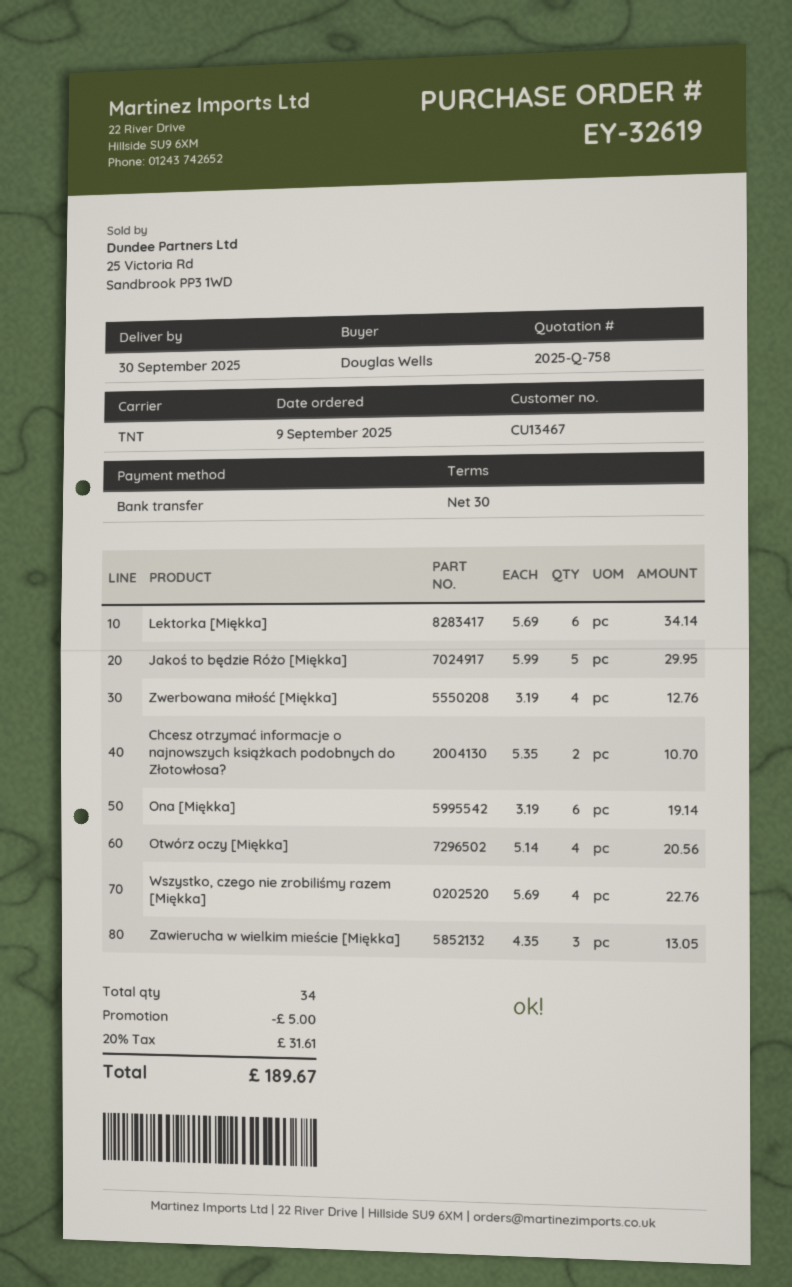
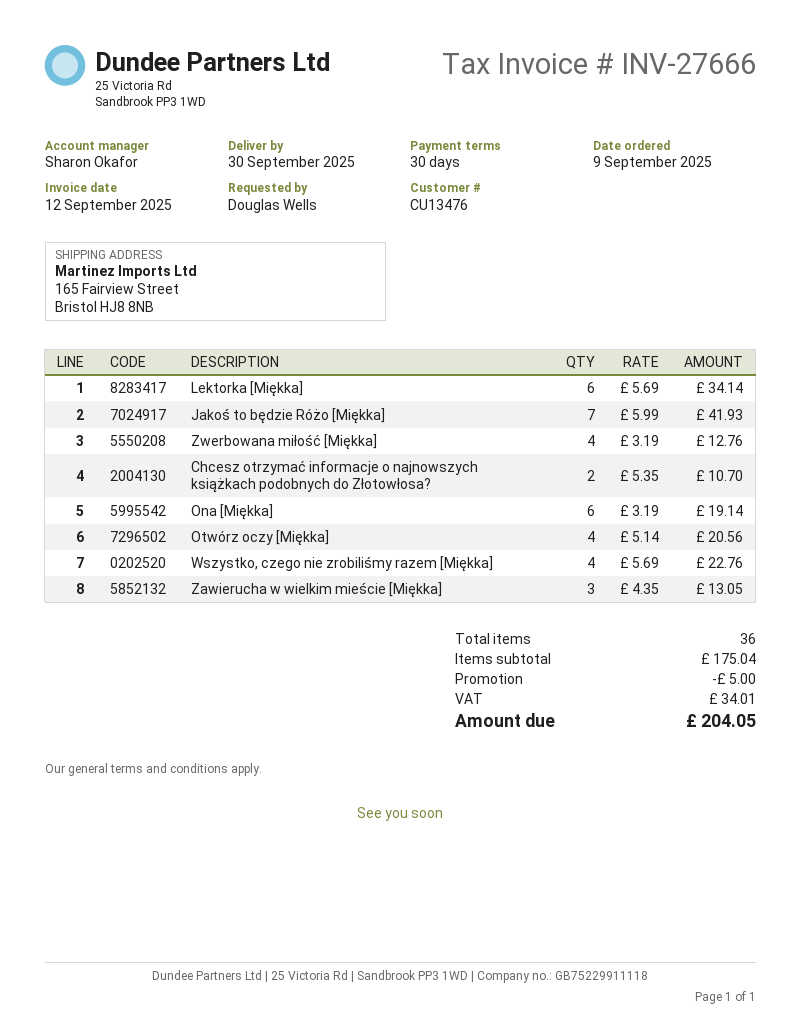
customer number: CU13467 -> CU13476
Jakoś to będzie Różo [Miękka]: 5 x 5.99 = 29.95 -> 7 x 5.99 = 41.93
total quantity: 34 -> 36
tax: 31.61 -> 34.01
total: 189.67 -> 204.05

